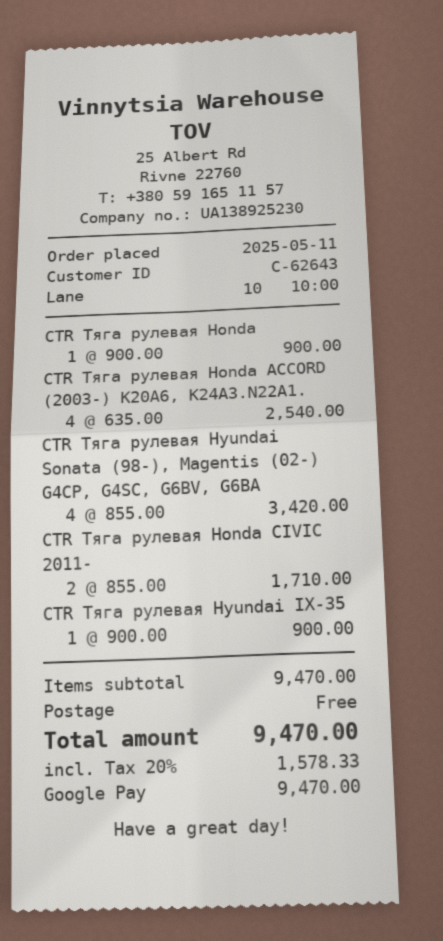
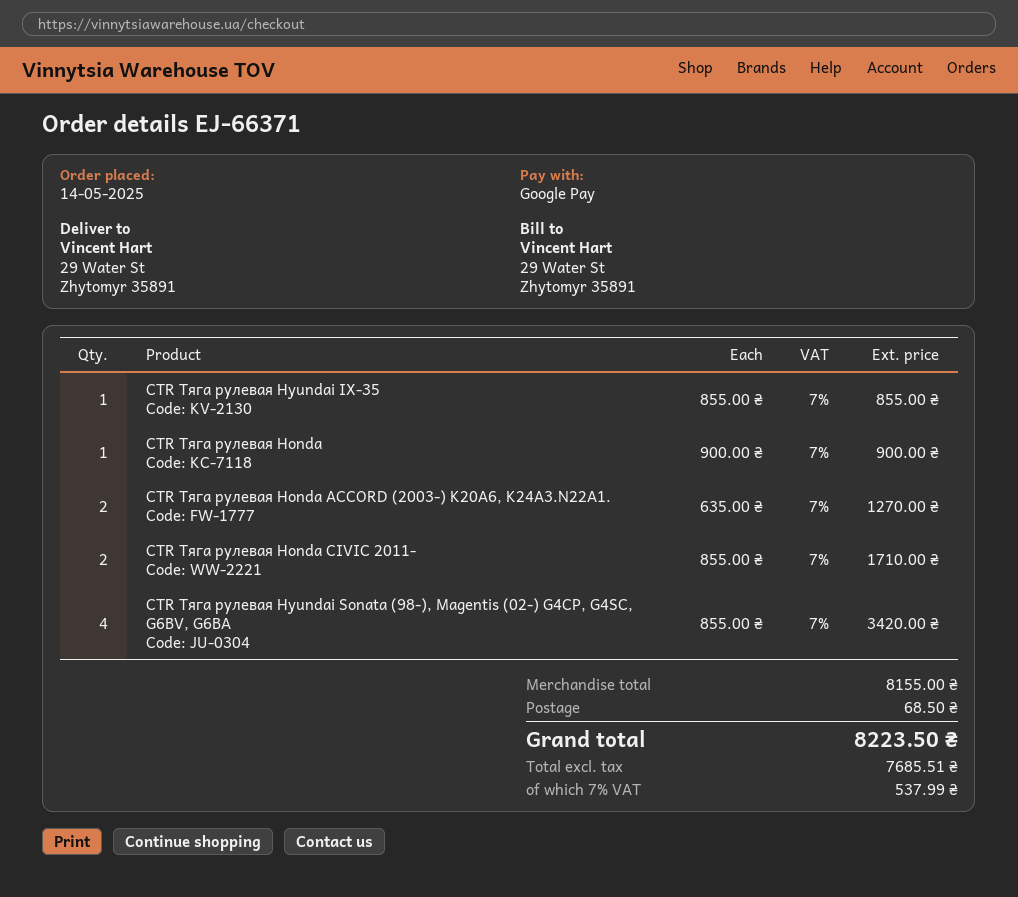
order date: 2025-05-11 -> 2025-05-14
CTR Тяга рулевая Honda ACCORD (2003-) K20A6, K24A3.N22A1.: 4 x 635.00 = 2540.00 -> 2 x 635.00 = 1270.00
CTR Тяга рулевая Hyundai IX-35: 1 x 900.00 = 900.00 -> 1 x 855.00 = 855.00
subtotal: 9470.00 -> 8155.00
shipping: 0.00 -> 68.50
tax: 20% = 1578.33 -> 7% = 537.99
total: 9470.00 -> 8223.50

